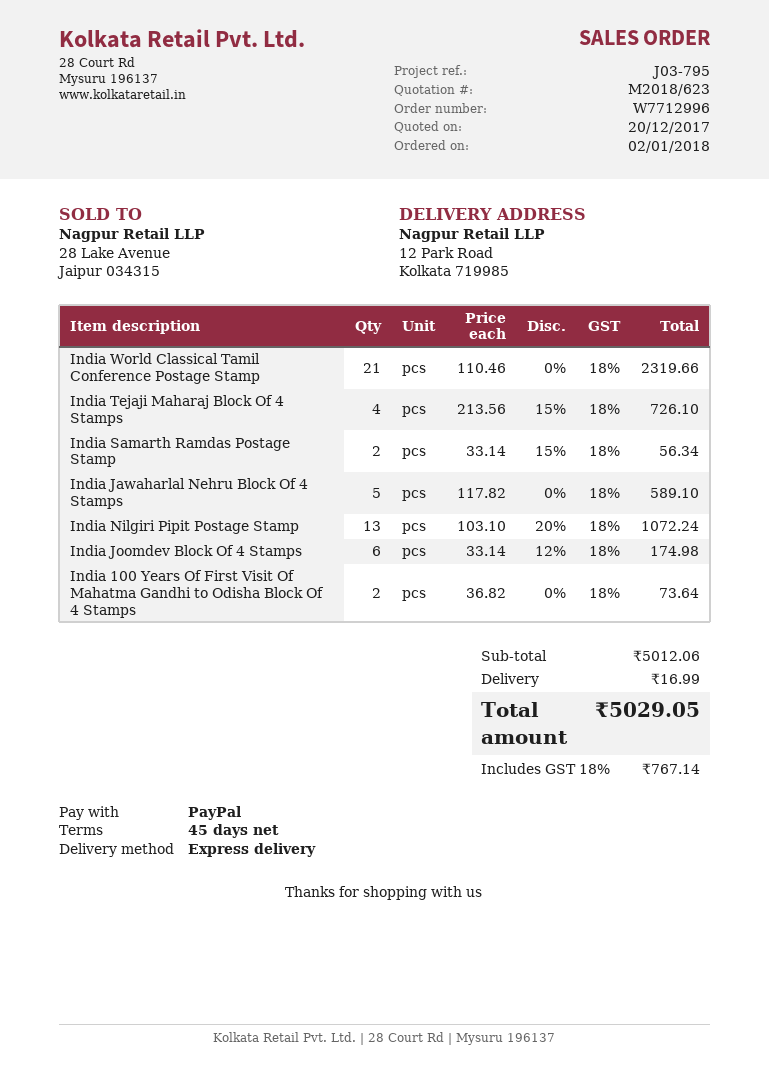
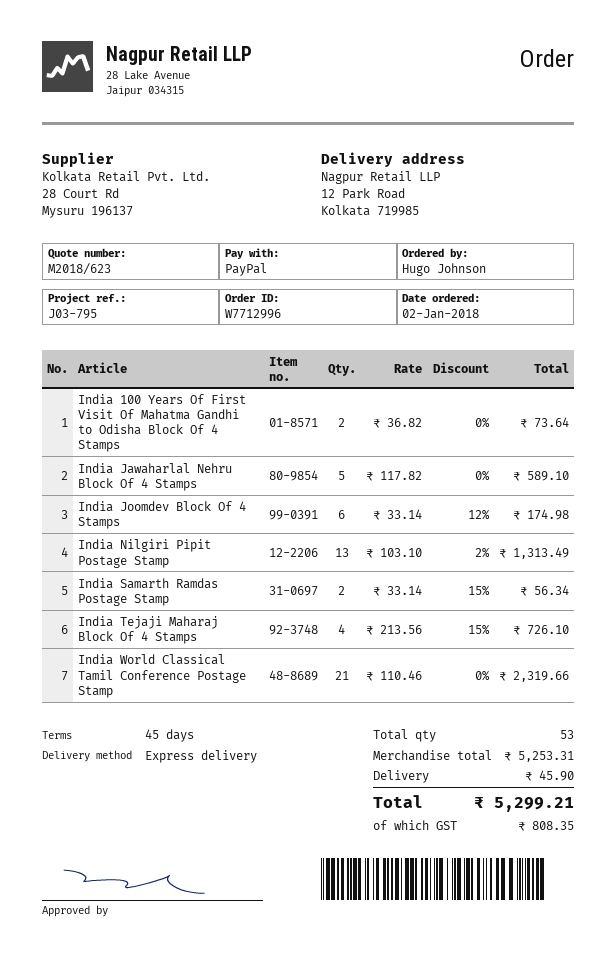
India Nilgiri Pipit Postage Stamp: 13 x 103.10 - 20% = 1072.24 -> 13 x 103.10 - 2% = 1313.49
subtotal: 5012.06 -> 5253.31
shipping: 16.99 -> 45.90
tax: 767.14 -> 808.35
total: 5029.05 -> 5299.21

